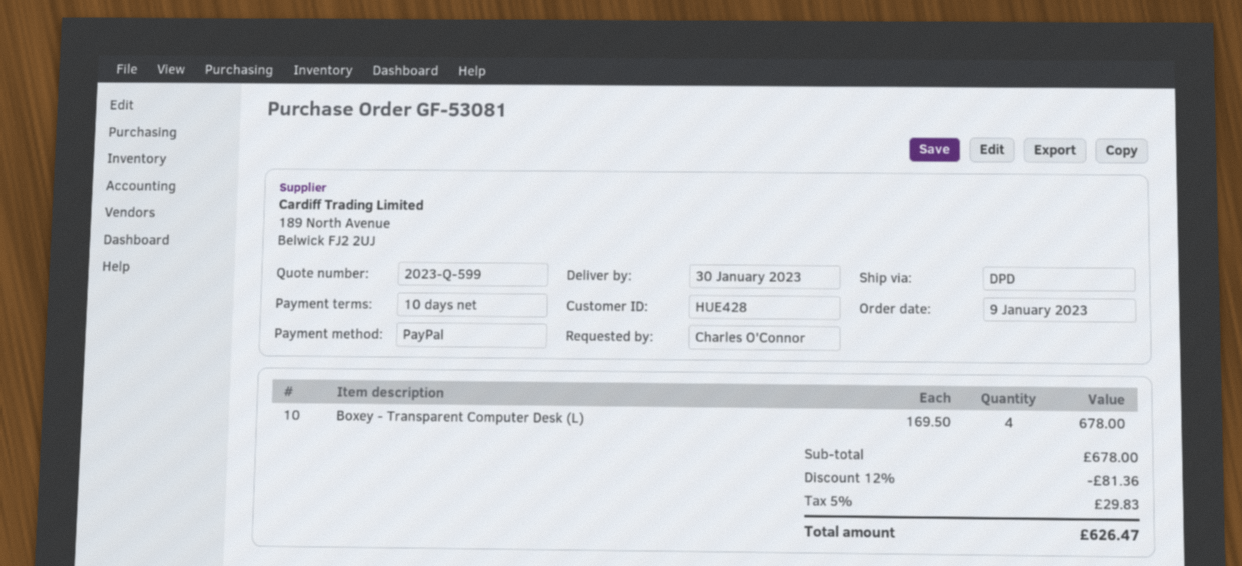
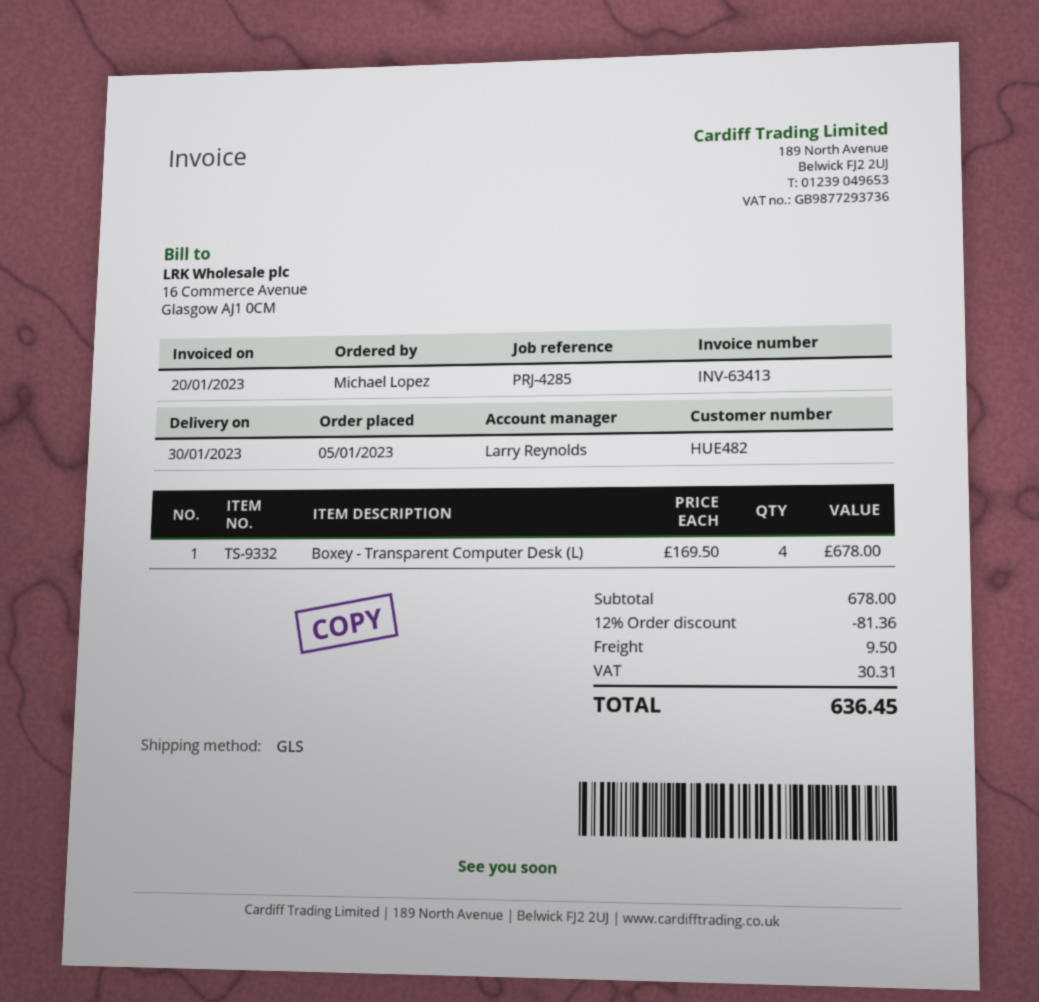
order date: 2023-01-09 -> 2023-01-05
customer number: HUE428 -> HUE482
ordered by: Charles O'Connor -> Michael Lopez
shipping method: DPD -> GLS
shipping: none -> 9.50
tax: 29.83 -> 30.31
total: 626.47 -> 636.45

